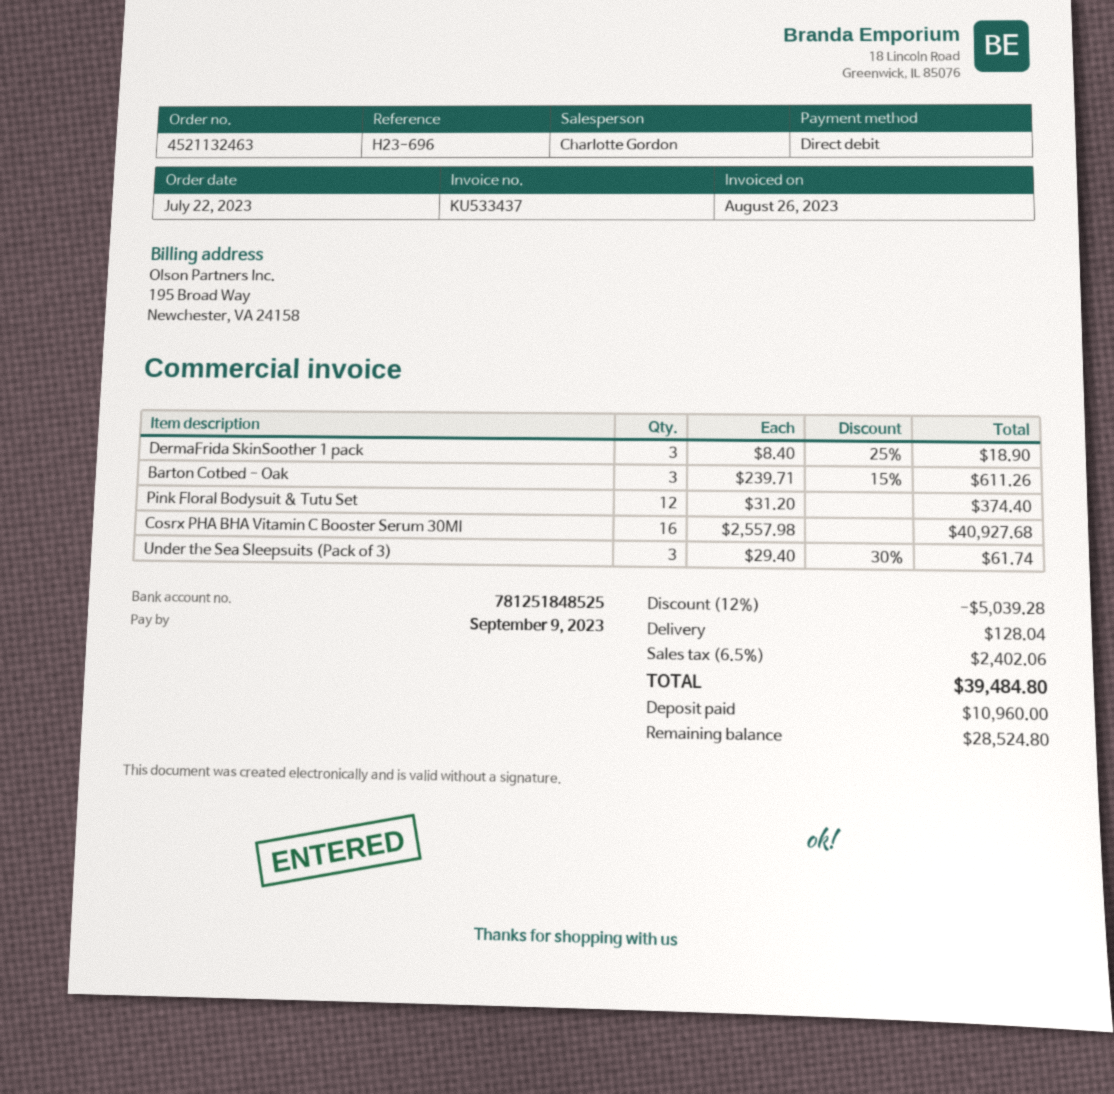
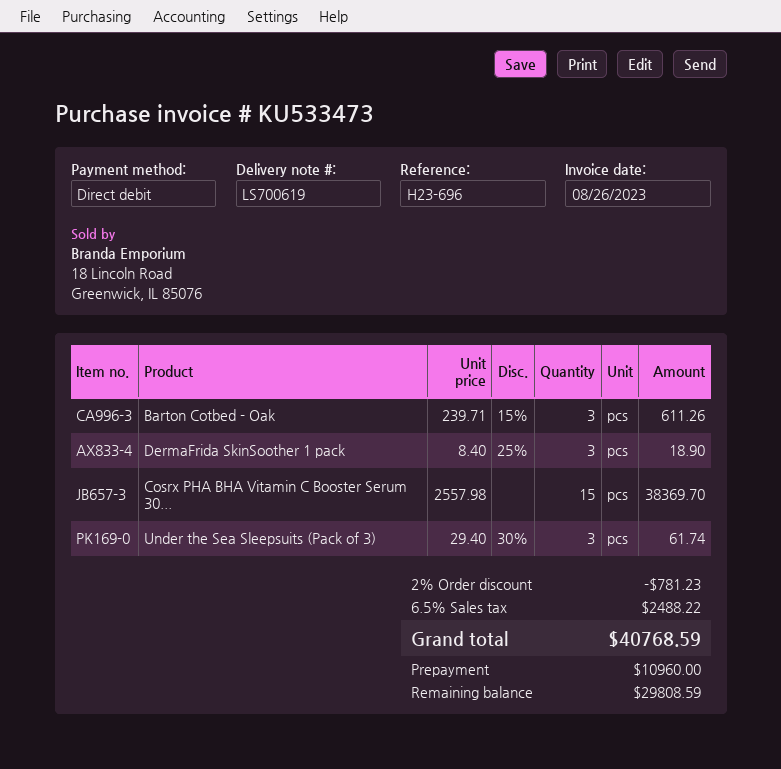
invoice number: KU533437 -> KU533473
Pink Floral Bodysuit & Tutu Set: 12 x 31.20 = 374.40 -> none
Cosrx PHA BHA Vitamin C Booster Serum 30Ml: 16 x 2557.98 = 40927.68 -> 15 x 2557.98 = 38369.70
discount: 12% = 5039.28 -> 2% = 781.23
shipping: 128.04 -> none
tax: 6.5% = 2402.06 -> 6.5% = 2488.22
total: 39484.80 -> 40768.59
balance: 28524.80 -> 29808.59

